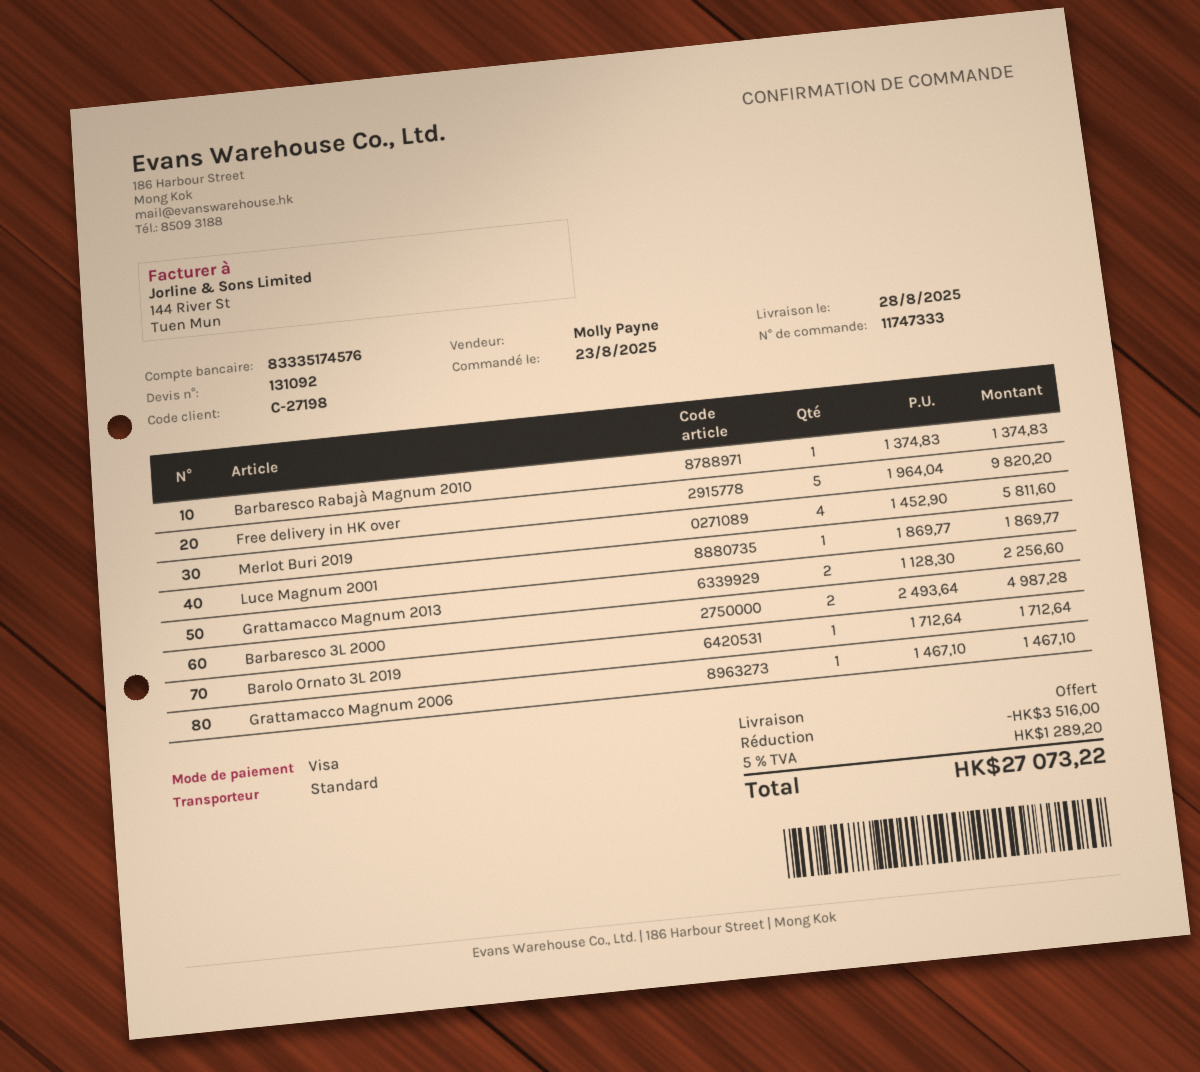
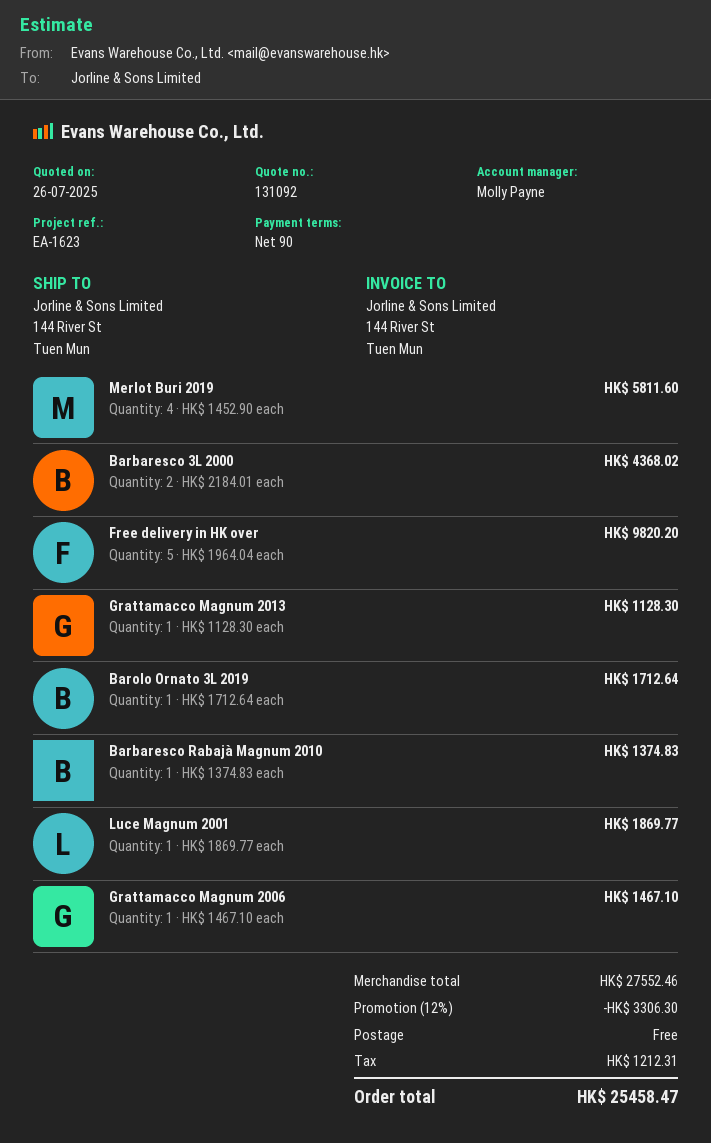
Grattamacco Magnum 2013: 2 x 1128.30 = 2256.60 -> 1 x 1128.30 = 1128.30
Barbaresco 3L 2000: 2 x 2493.64 = 4987.28 -> 2 x 2184.01 = 4368.02
discount: 3516.00 -> 3306.30
tax: 1289.20 -> 1212.31
total: 27073.22 -> 25458.47

